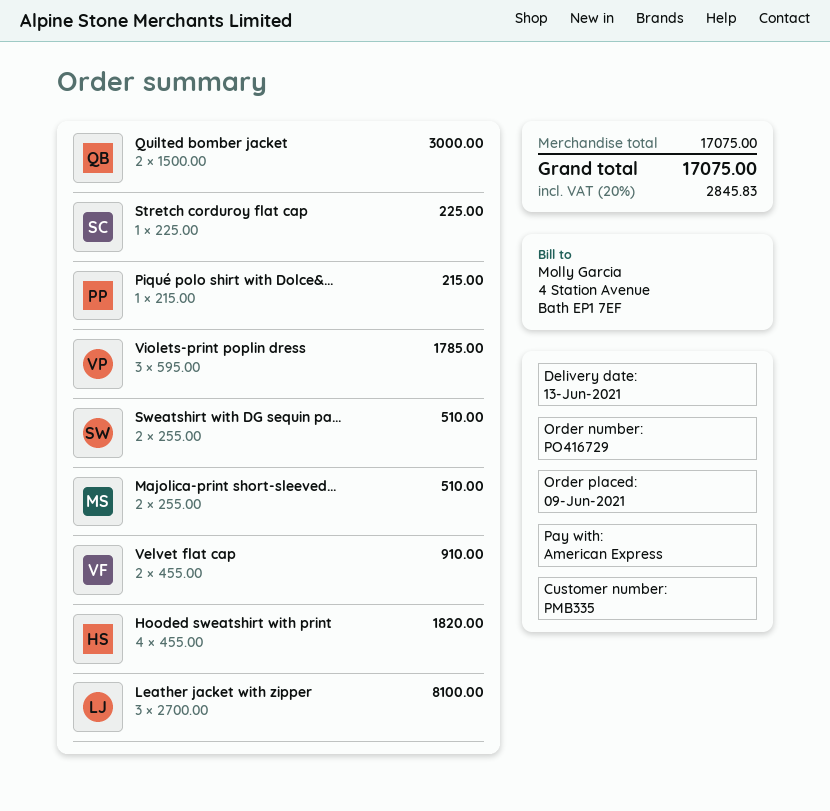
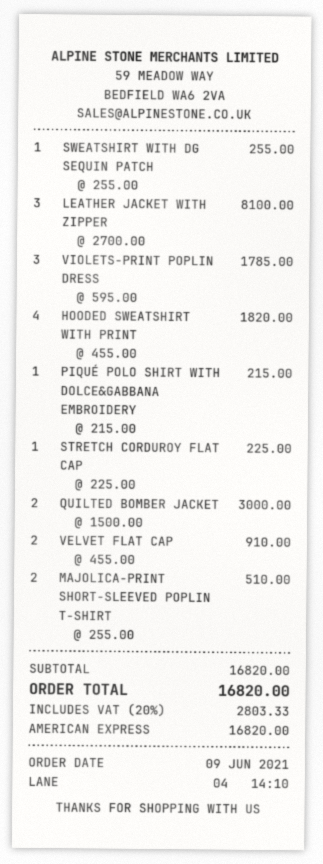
Sweatshirt with DG sequin pa...: 2 x 255.00 = 510.00 -> 1 x 255.00 = 255.00
subtotal: 17075.00 -> 16820.00
tax: 20% = 2845.83 -> 20% = 2803.33
total: 17075.00 -> 16820.00

